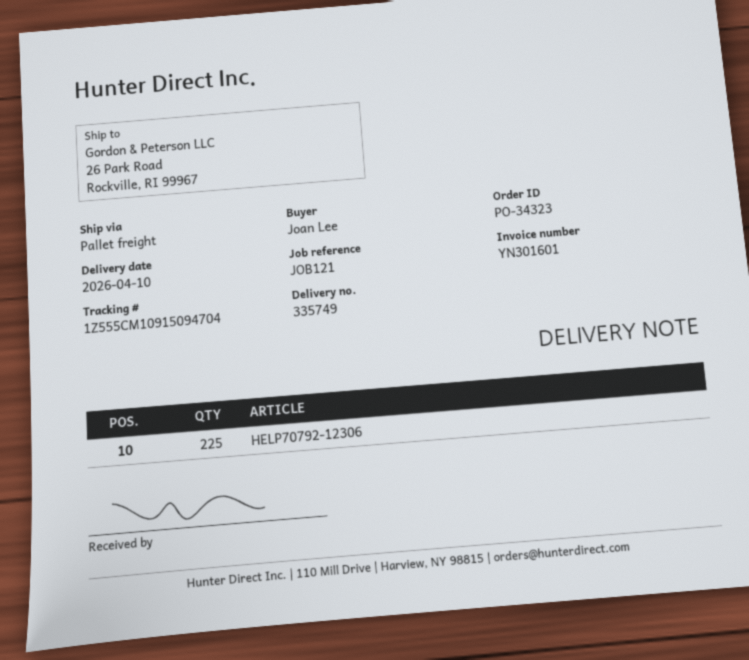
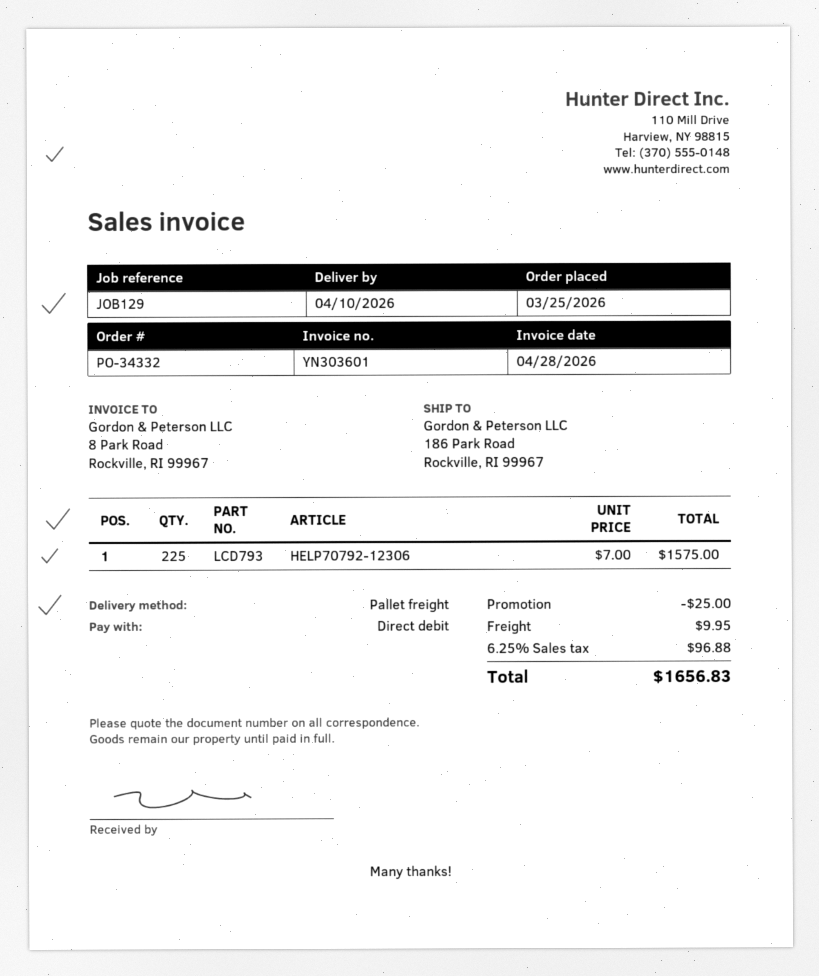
order number: PO-34323 -> PO-34332
invoice number: YN301601 -> YN303601
reference: JOB121 -> JOB129
ship to: 26 Park Road, Rockville, RI 99967 -> 186 Park Road, Rockville, RI 99967

